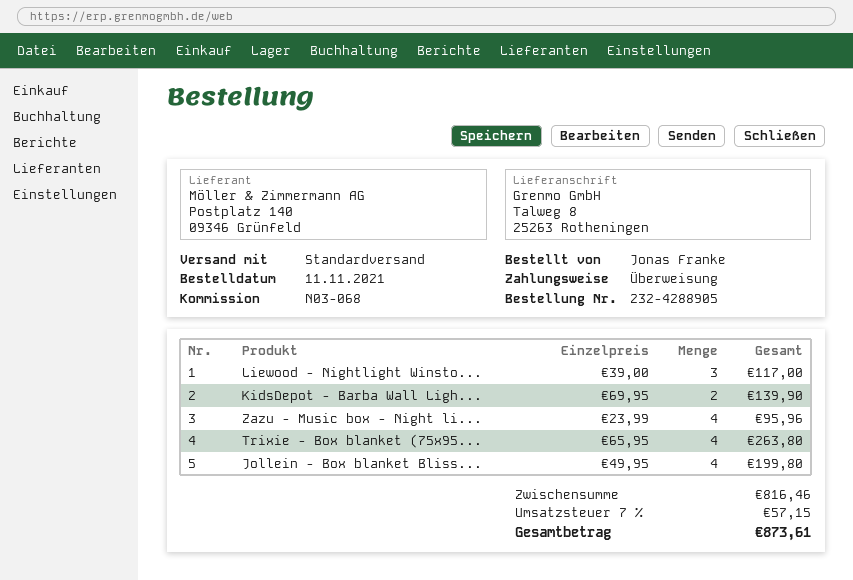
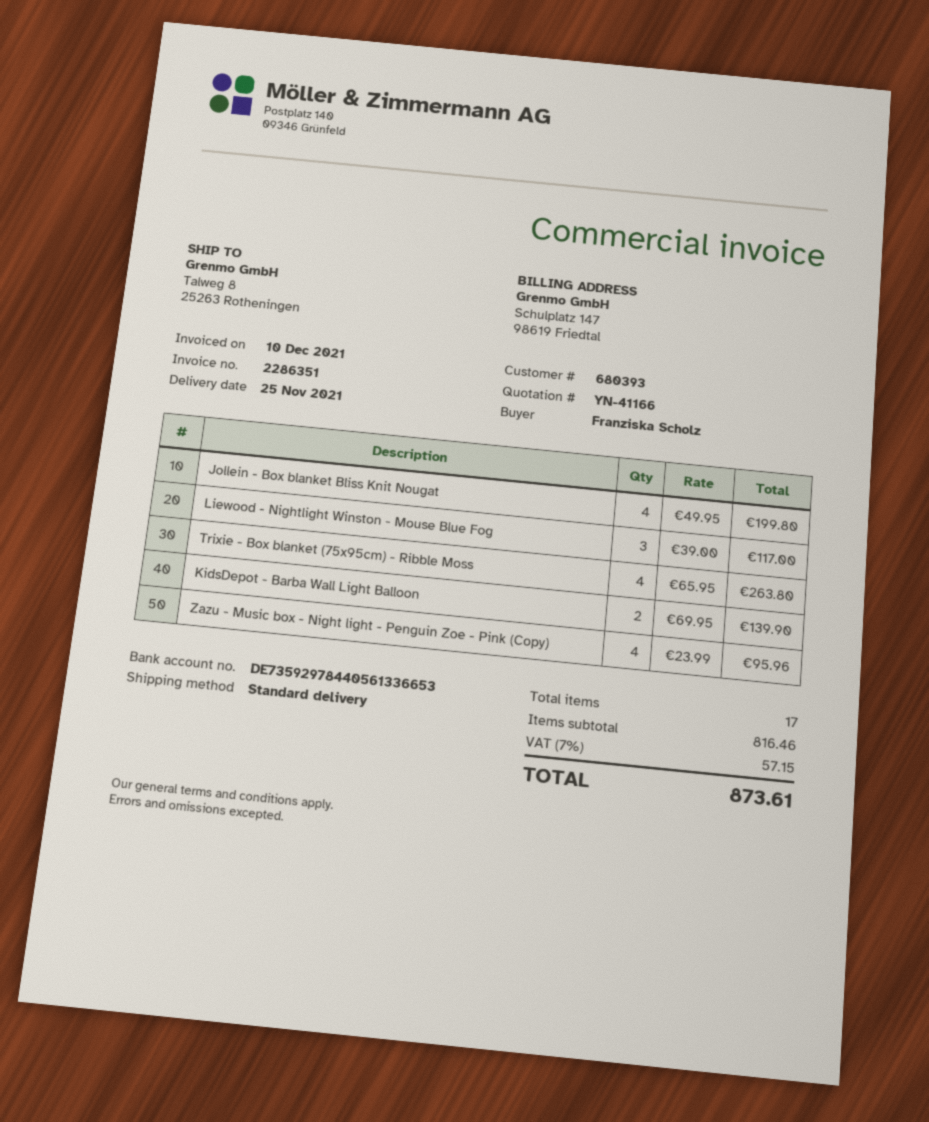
ordered by: Jonas Franke -> Franziska Scholz

